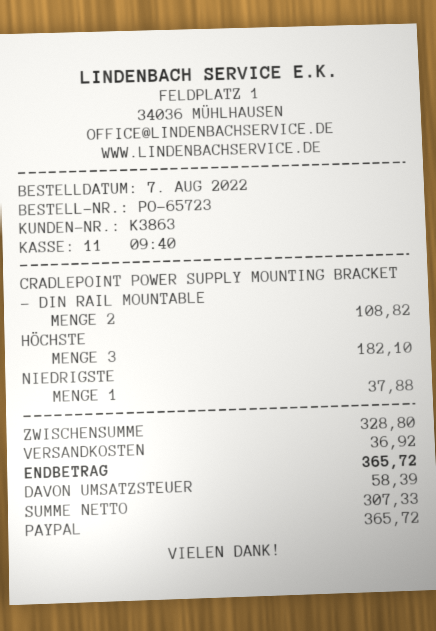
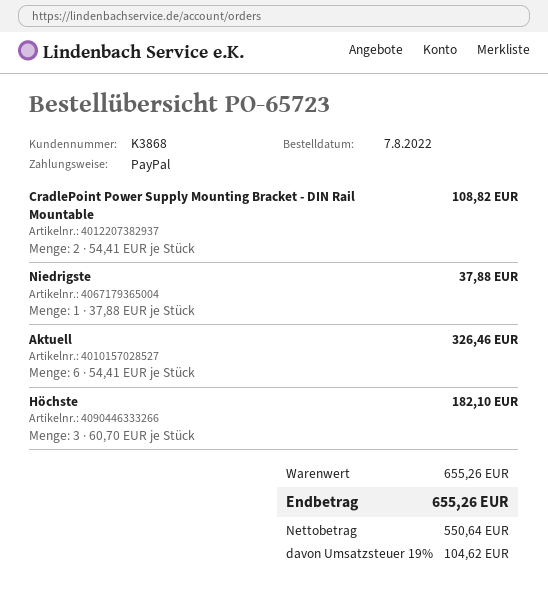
customer number: K3863 -> K3868
Aktuell: none -> 6 for 326.46
subtotal: 328.80 -> 655.26
shipping: 36.92 -> none
net: 307.33 -> 550.64
tax: 58.39 -> 104.62
total: 365.72 -> 655.26

